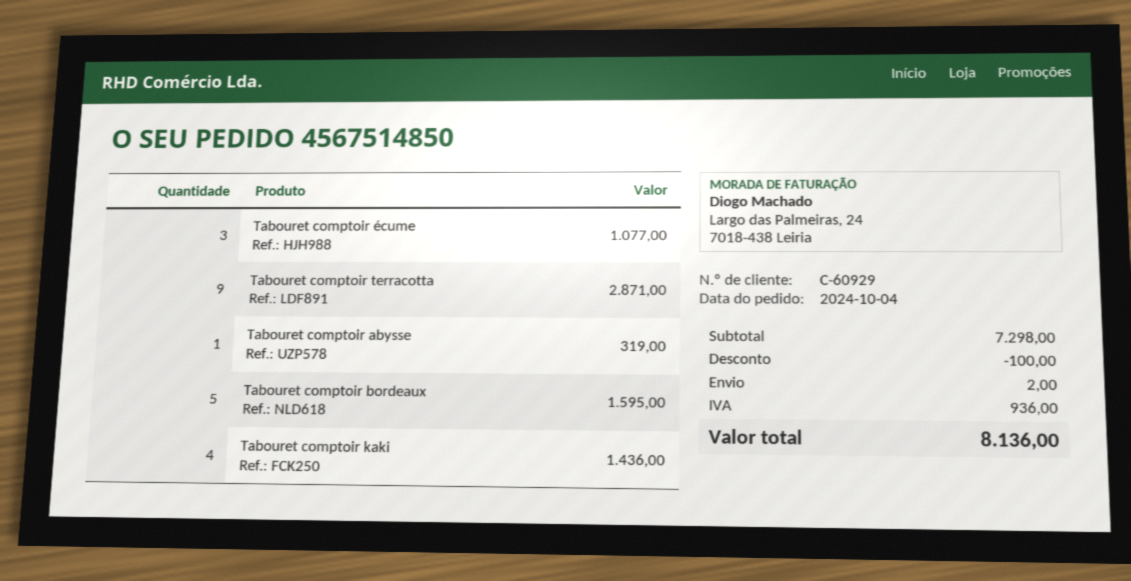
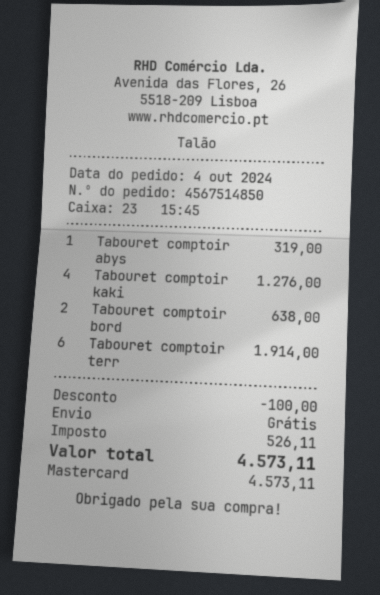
Tabouret comptoir écume: 3 for 1077.00 -> none
Tabouret comptoir terracotta: 9 for 2871.00 -> 6 for 1914.00
Tabouret comptoir bordeaux: 5 for 1595.00 -> 2 for 638.00
Tabouret comptoir kaki: 4 for 1436.00 -> 4 for 1276.00
shipping: 2.00 -> 0.00
tax: 936.00 -> 526.11
total: 8136.00 -> 4573.11

